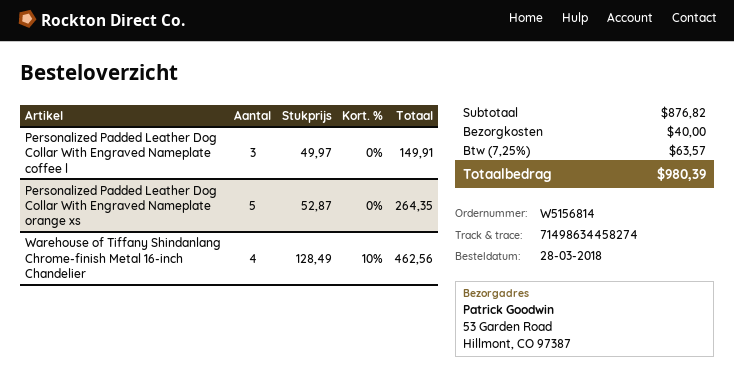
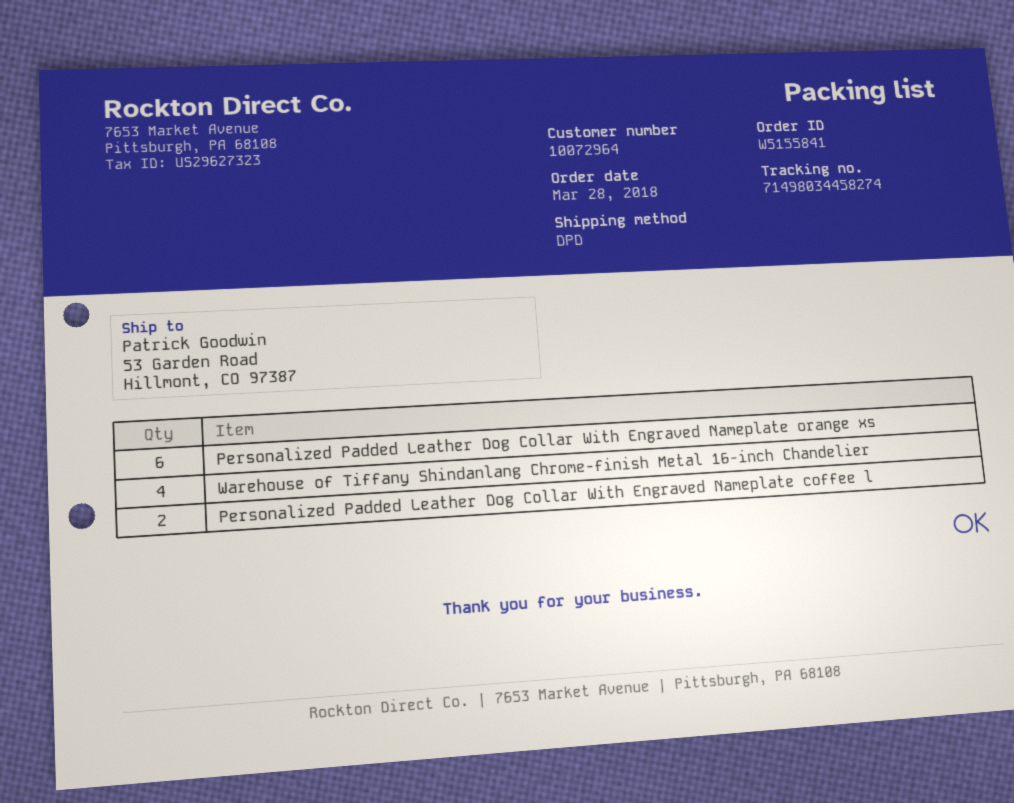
order number: W5156814 -> W5155841
tracking number: 71498634458274 -> 71498034458274
Personalized Padded Leather Dog Collar With Engraved Nameplate coffee l: 3 -> 2
Personalized Padded Leather Dog Collar With Engraved Nameplate orange xs: 5 -> 6

